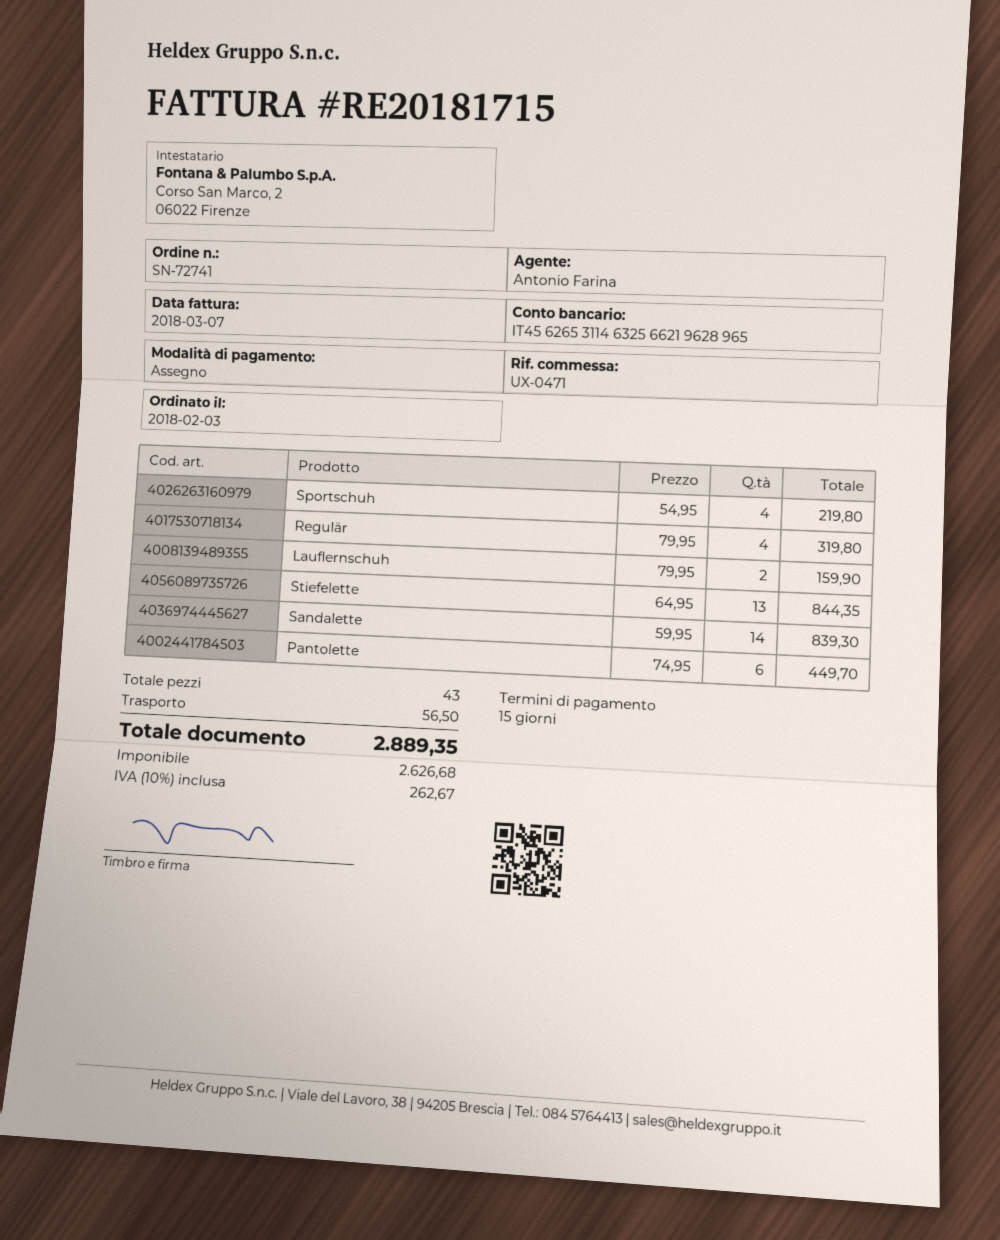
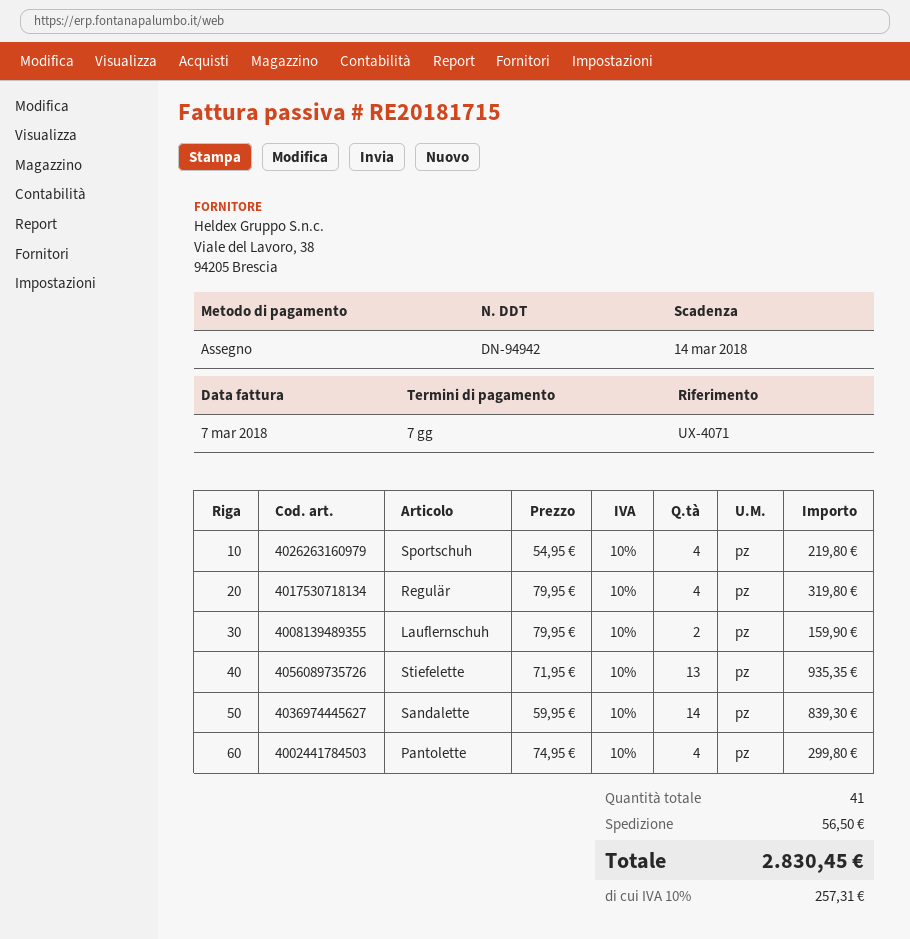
payment terms: 15 days -> 7 days
reference: UX-0471 -> UX-4071
Stiefelette: 13 x 64.95 = 844.35 -> 13 x 71.95 = 935.35
Pantolette: 6 x 74.95 = 449.70 -> 4 x 74.95 = 299.80
total quantity: 43 -> 41
tax: 10% = 262.67 -> 10% = 257.31
total: 2889.35 -> 2830.45

